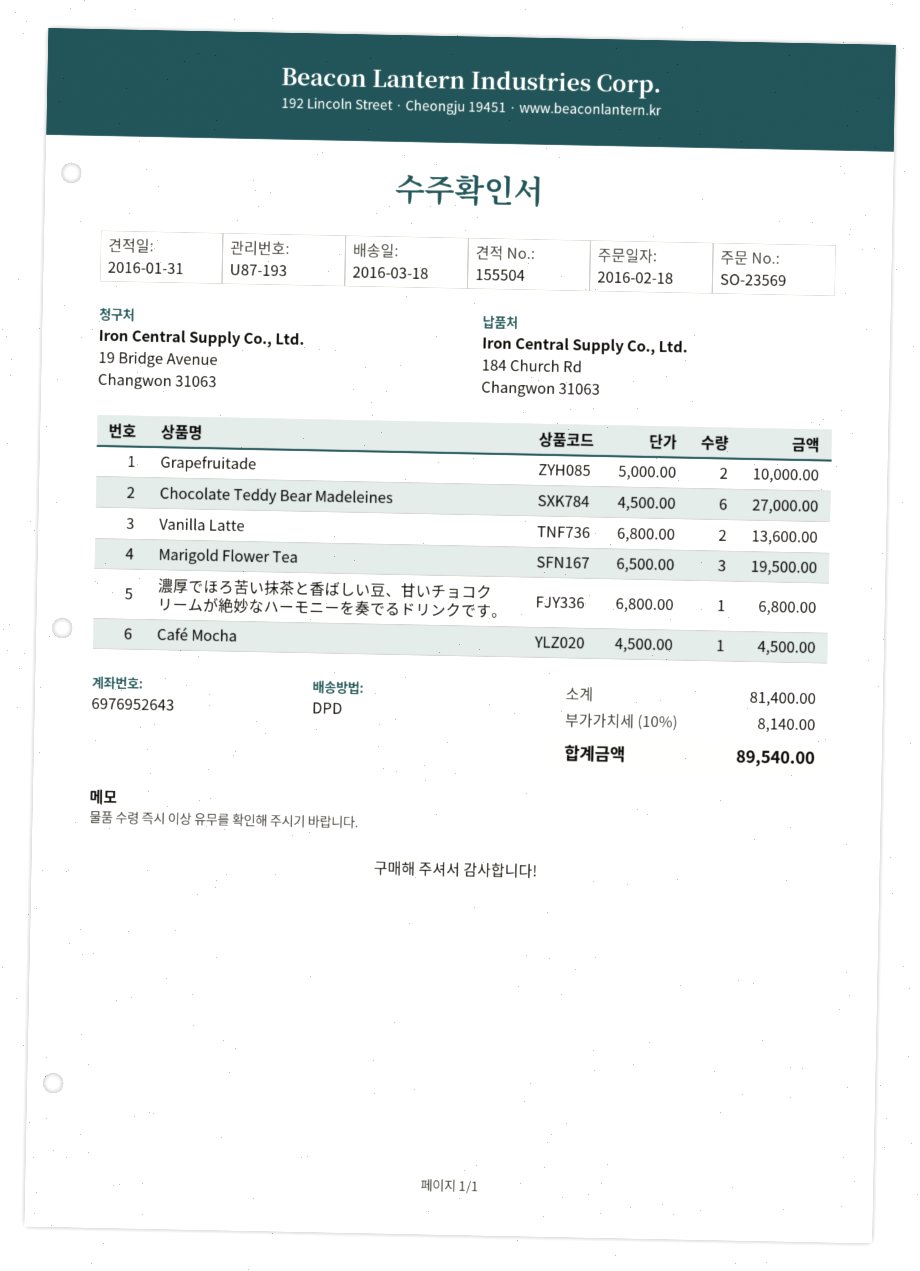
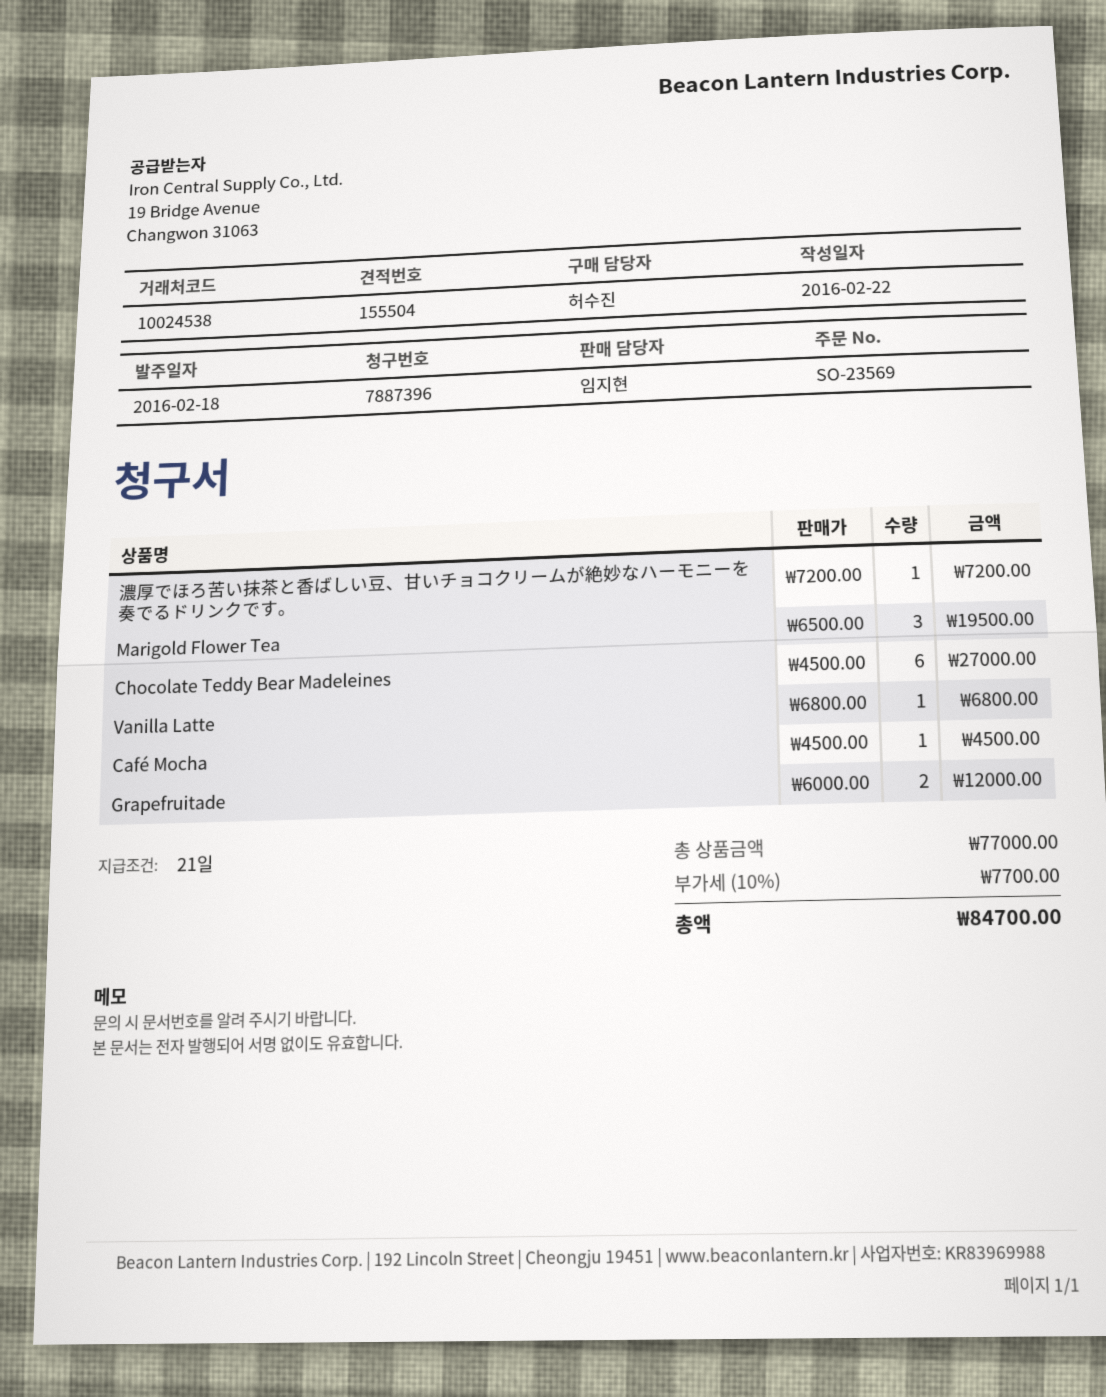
Grapefruitade: 2 x 5000.00 = 10000.00 -> 2 x 6000.00 = 12000.00
Vanilla Latte: 2 x 6800.00 = 13600.00 -> 1 x 6800.00 = 6800.00
濃厚でほろ苦い抹茶と香ばしい豆、甘いチョコクリームが絶妙なハーモニーを奏でるドリンクです。: 1 x 6800.00 = 6800.00 -> 1 x 7200.00 = 7200.00
subtotal: 81400.00 -> 77000.00
tax: 10% = 8140.00 -> 10% = 7700.00
total: 89540.00 -> 84700.00

